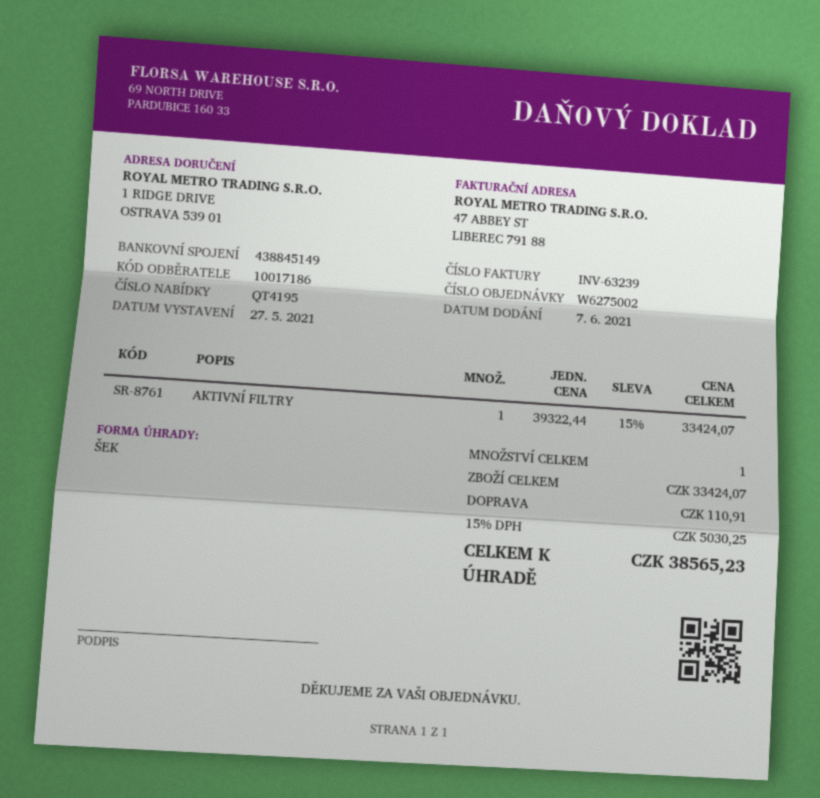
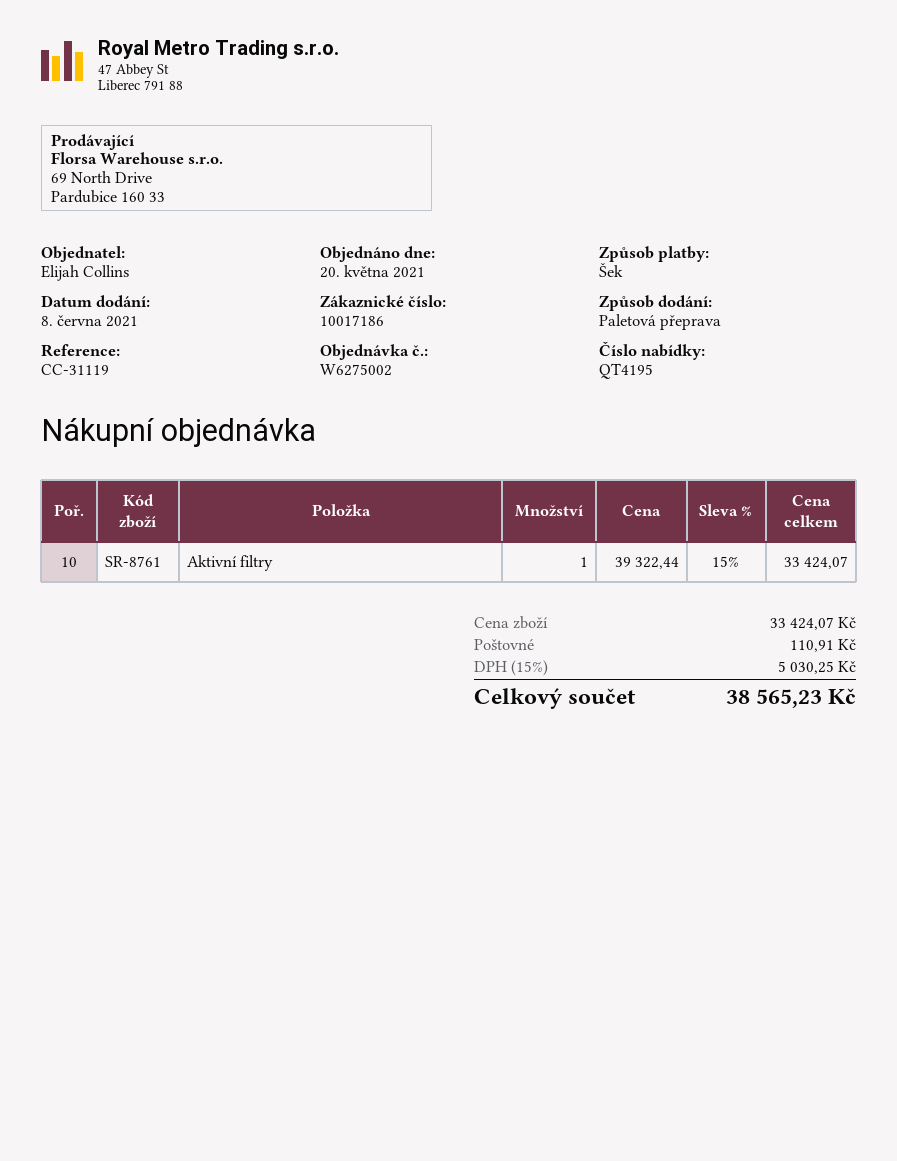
delivery date: 2021-06-07 -> 2021-06-08

